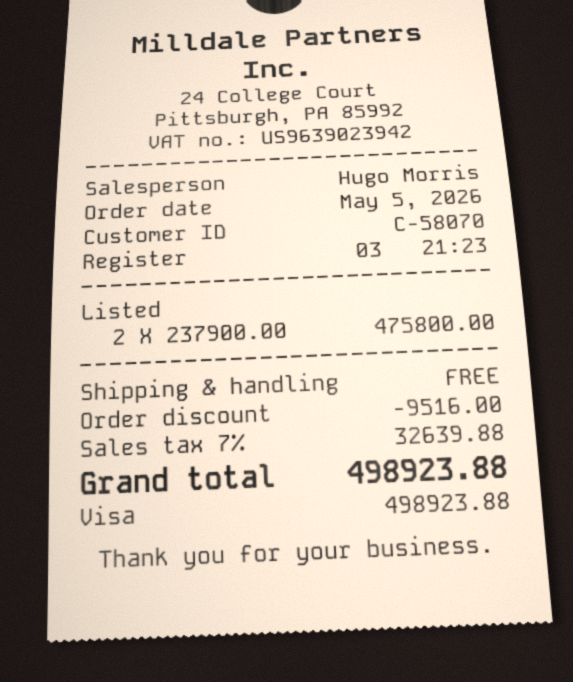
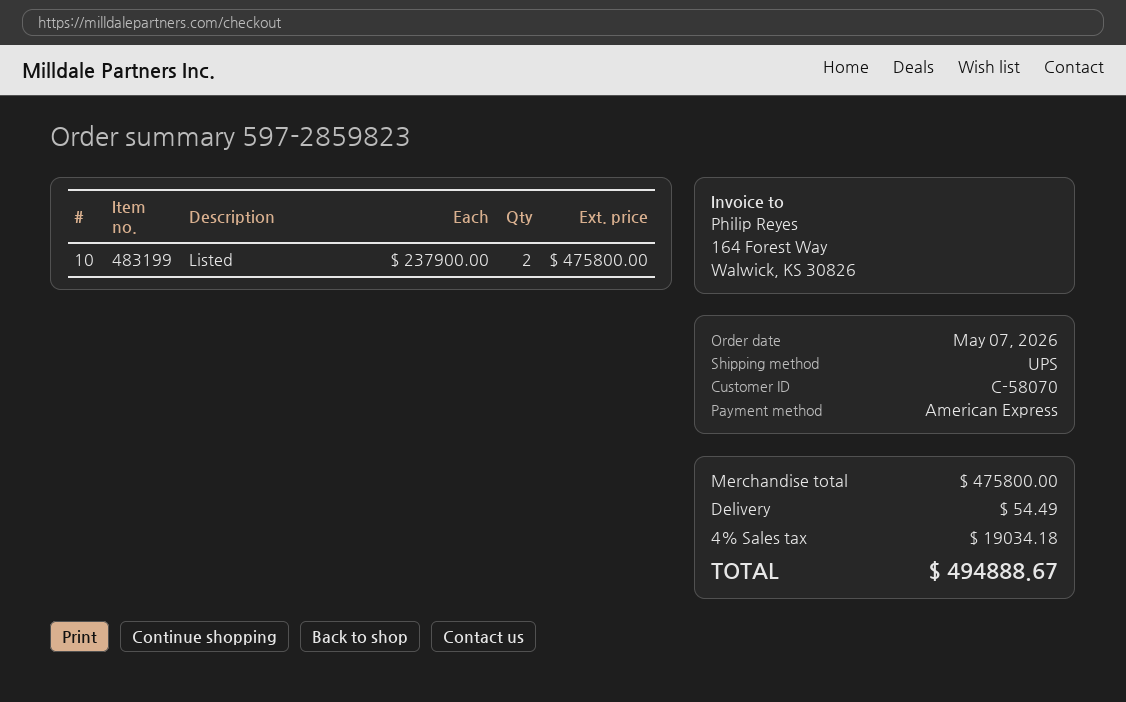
order date: 2026-05-05 -> 2026-05-07
payment method: Visa -> American Express
discount: 9516.00 -> none
shipping: 0.00 -> 54.49
tax: 7% = 32639.88 -> 4% = 19034.18
total: 498923.88 -> 494888.67

